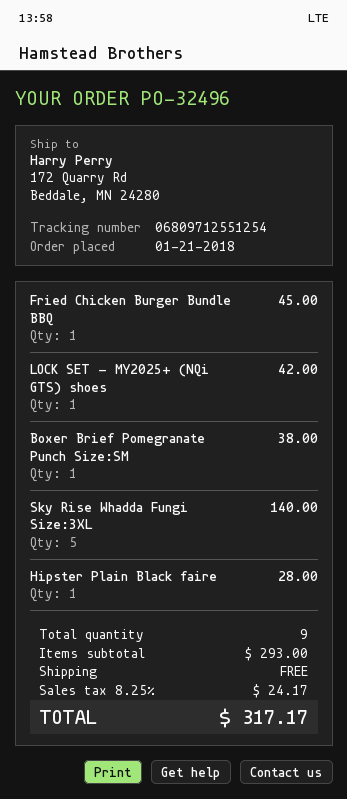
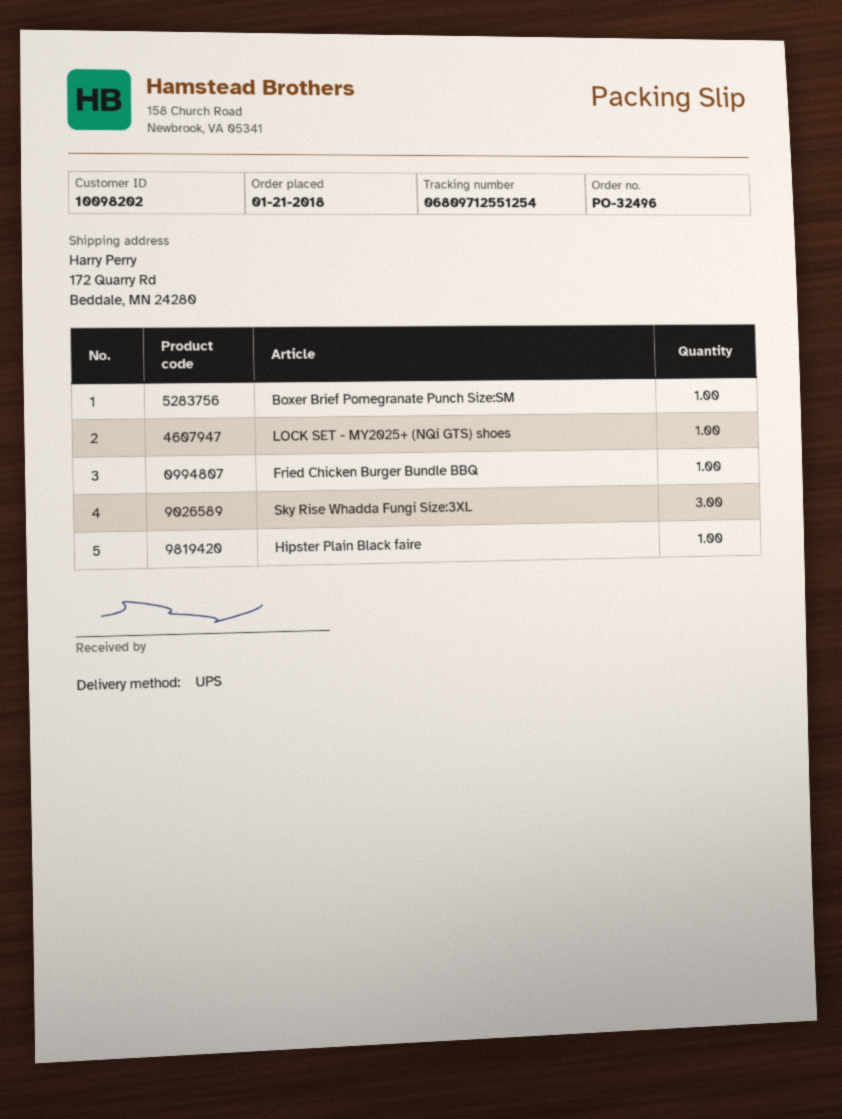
Sky Rise Whadda Fungi Size:3XL: 5 -> 3

